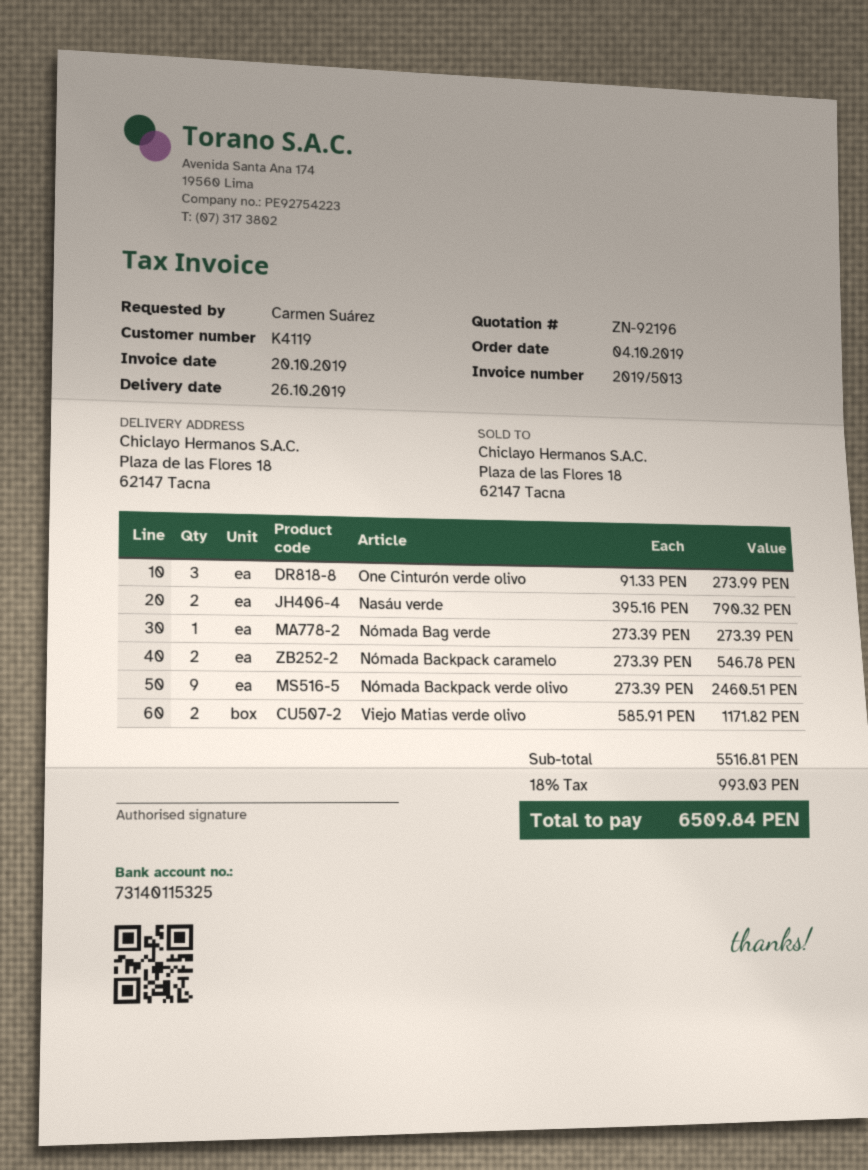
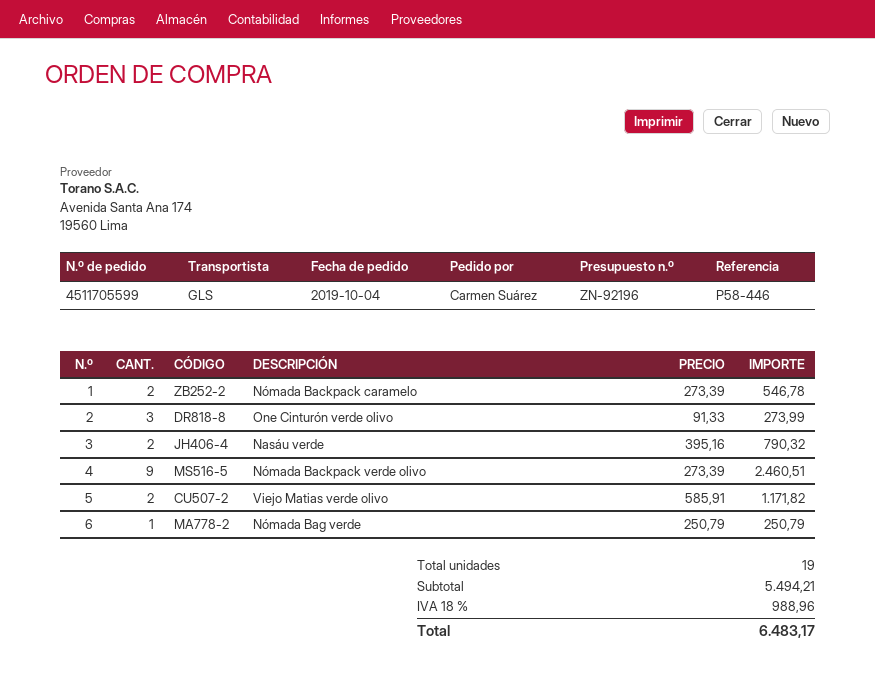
Nómada Bag verde: 1 x 273.39 = 273.39 -> 1 x 250.79 = 250.79
subtotal: 5516.81 -> 5494.21
tax: 18% = 993.03 -> 18% = 988.96
total: 6509.84 -> 6483.17

